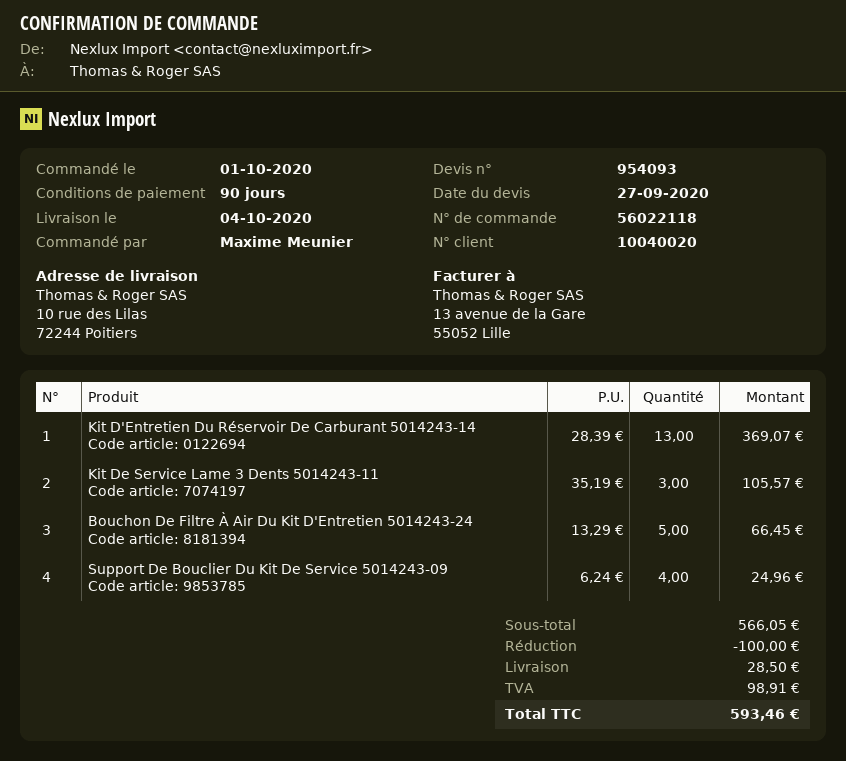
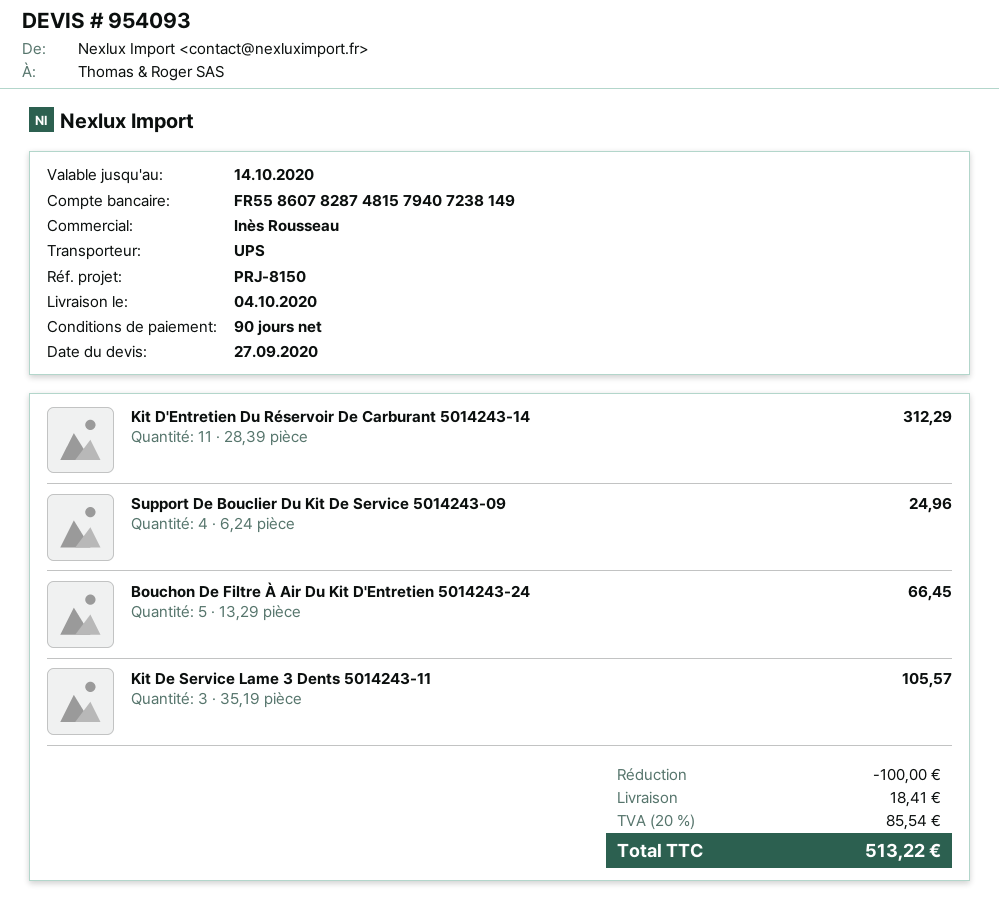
Kit D'Entretien Du Réservoir De Carburant 5014243-14: 13 x 28.39 = 369.07 -> 11 x 28.39 = 312.29
shipping: 28.50 -> 18.41
tax: 98.91 -> 85.54
total: 593.46 -> 513.22

